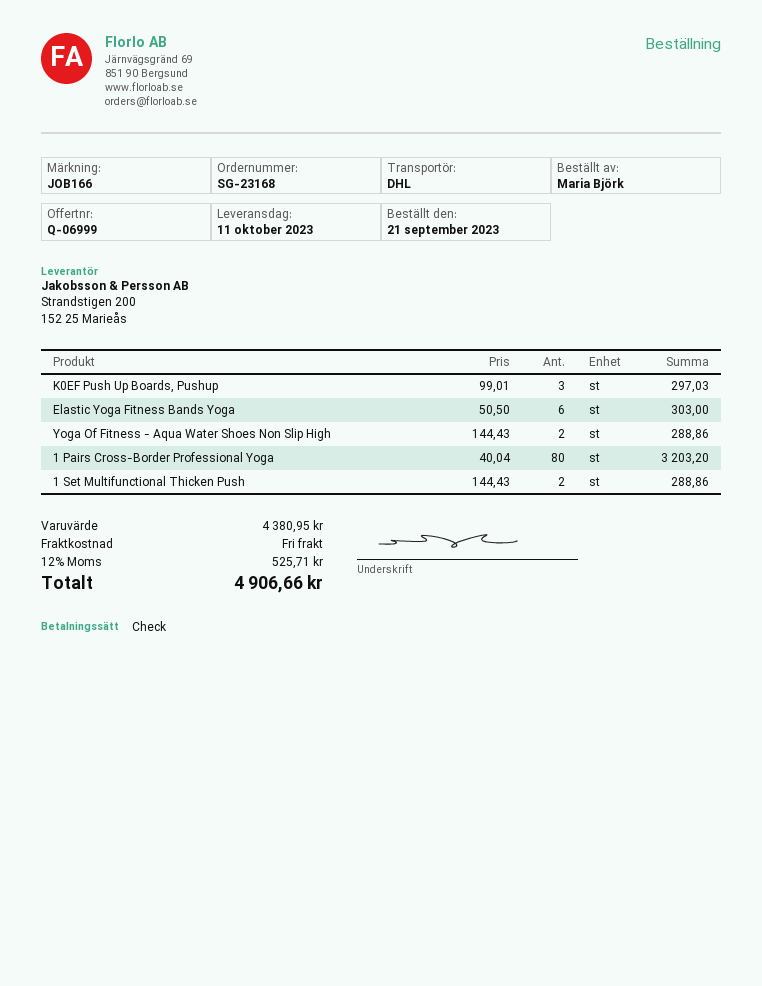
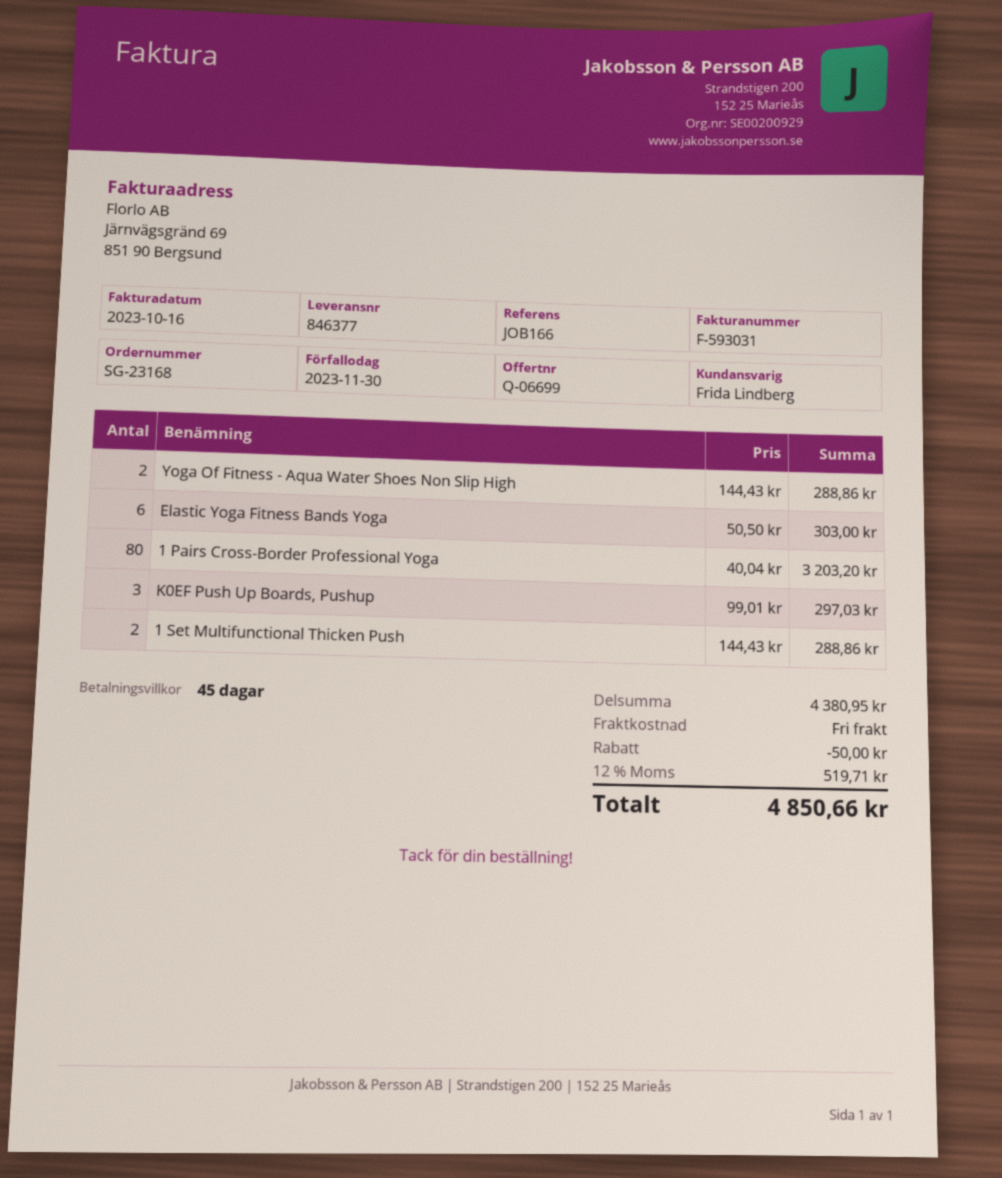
quote number: Q-06999 -> Q-06699
discount: none -> 50.00
tax: 12% = 525.71 -> 12% = 519.71
total: 4906.66 -> 4850.66

